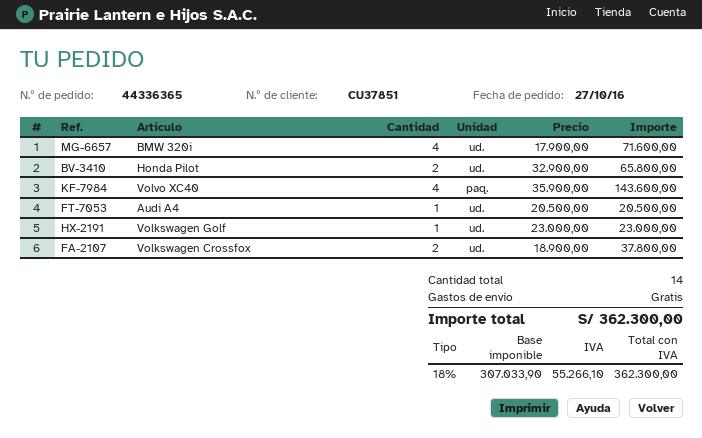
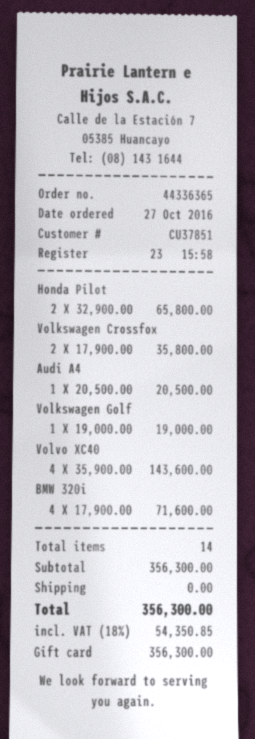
Volkswagen Golf: 1 x 23000.00 = 23000.00 -> 1 x 19000.00 = 19000.00
Volkswagen Crossfox: 2 x 18900.00 = 37800.00 -> 2 x 17900.00 = 35800.00
tax: 18% = 55266.10 -> 18% = 54350.85
total: 362300.00 -> 356300.00

